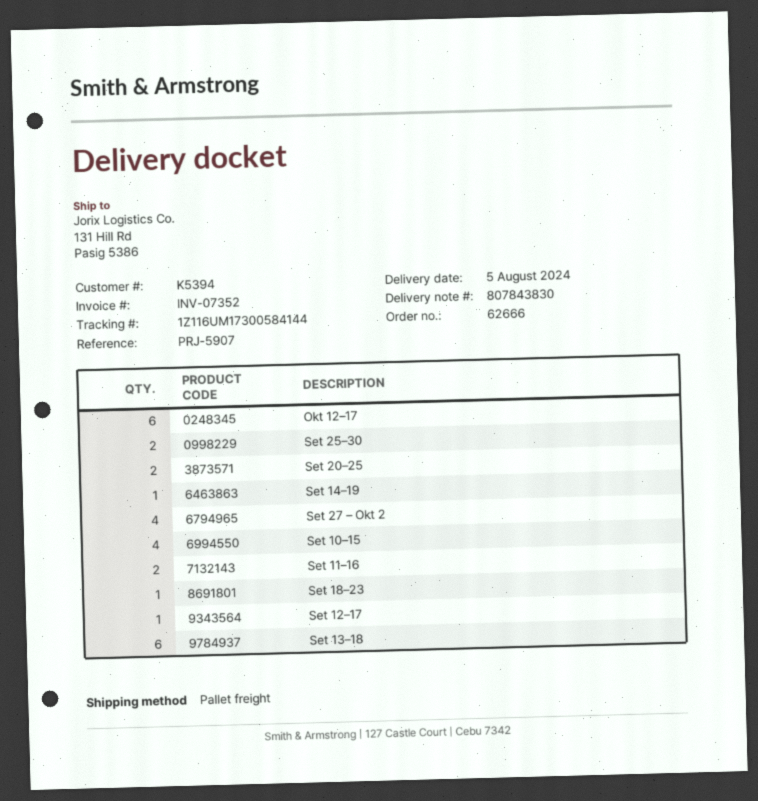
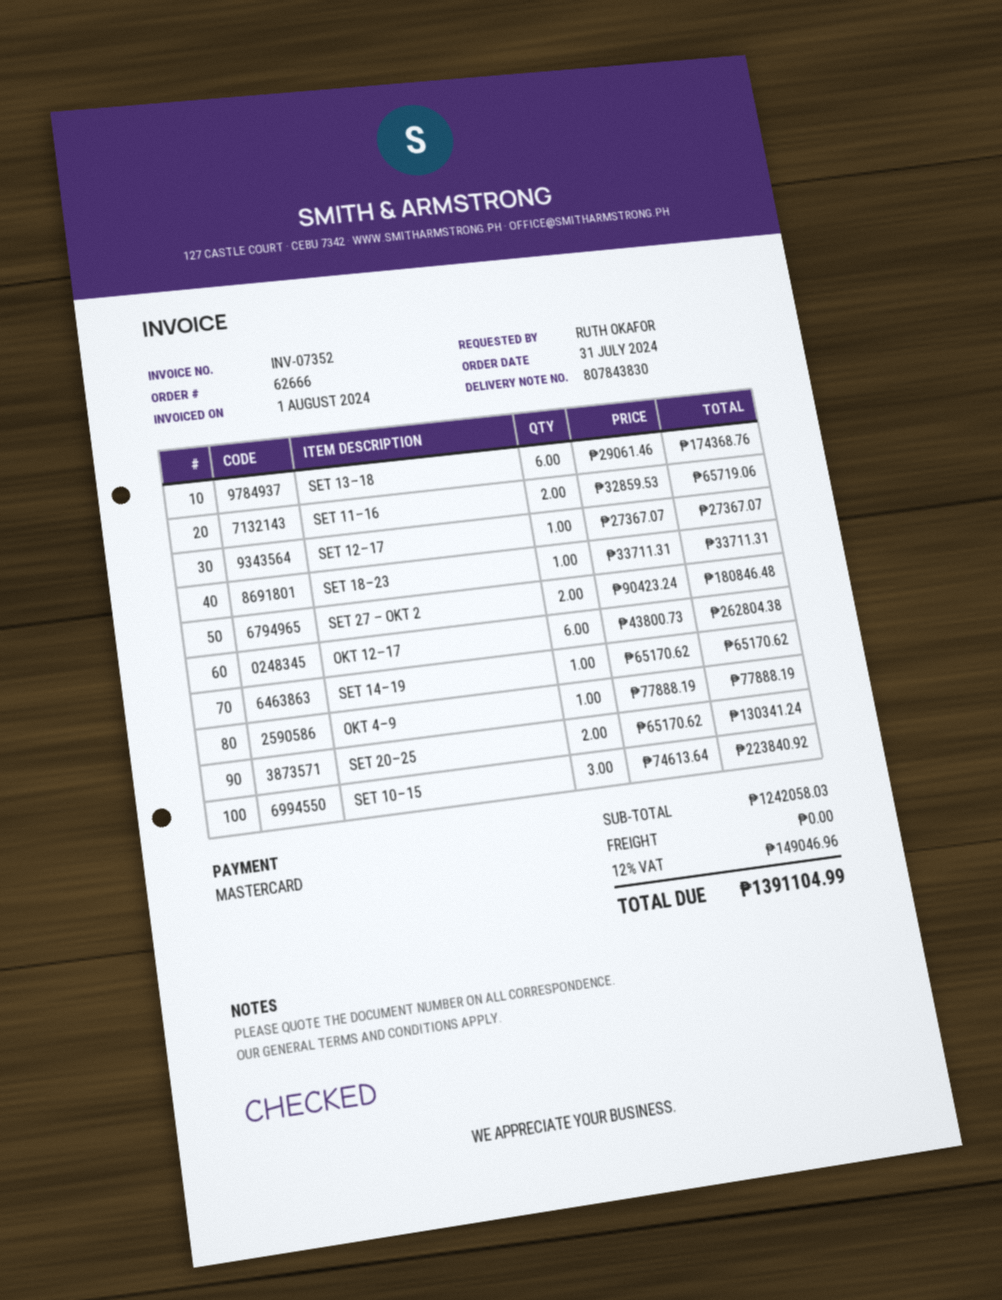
Set 25–30: 2 -> none
Set 27 – Okt 2: 4 -> 2
Set 10–15: 4 -> 3
OKT 4–9: none -> 1

